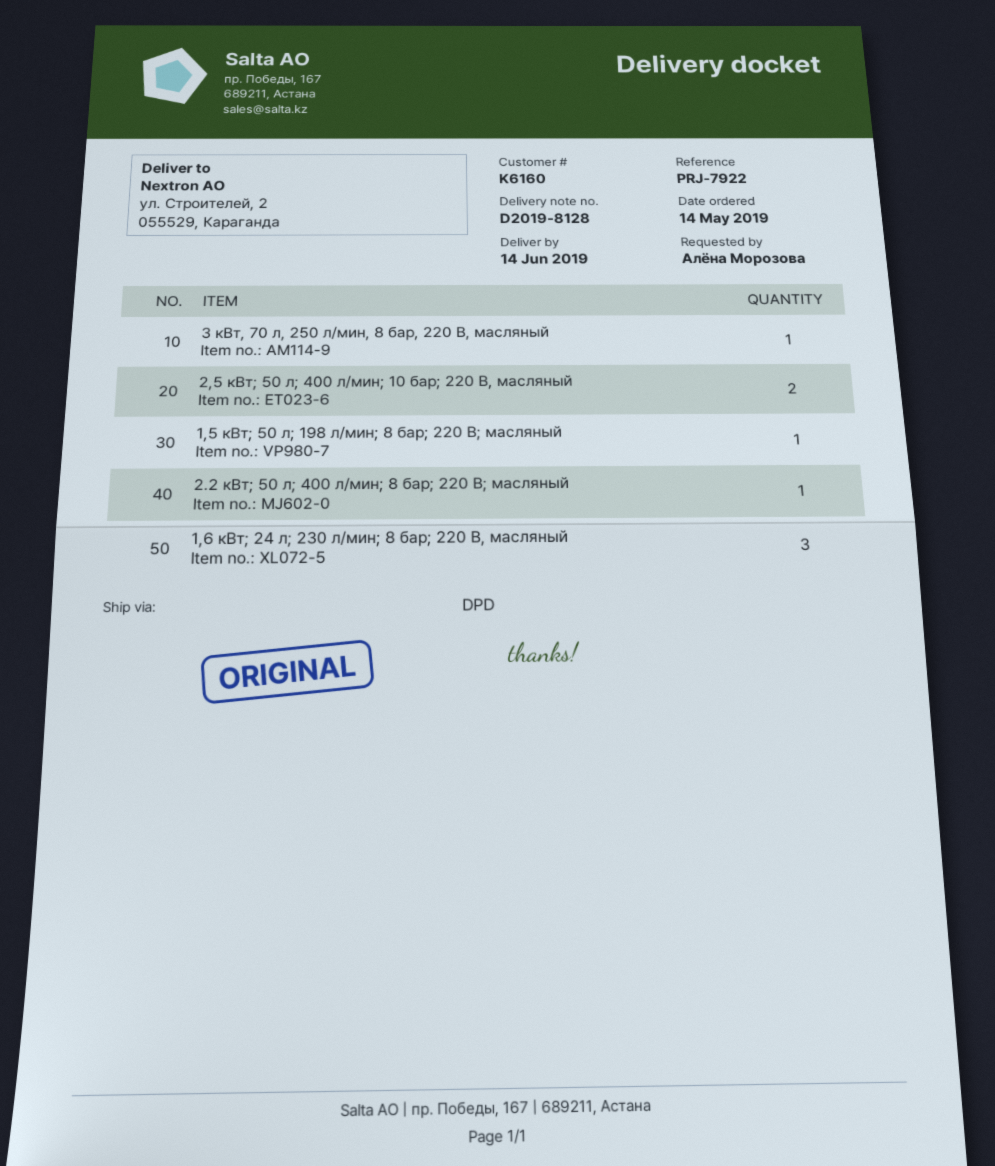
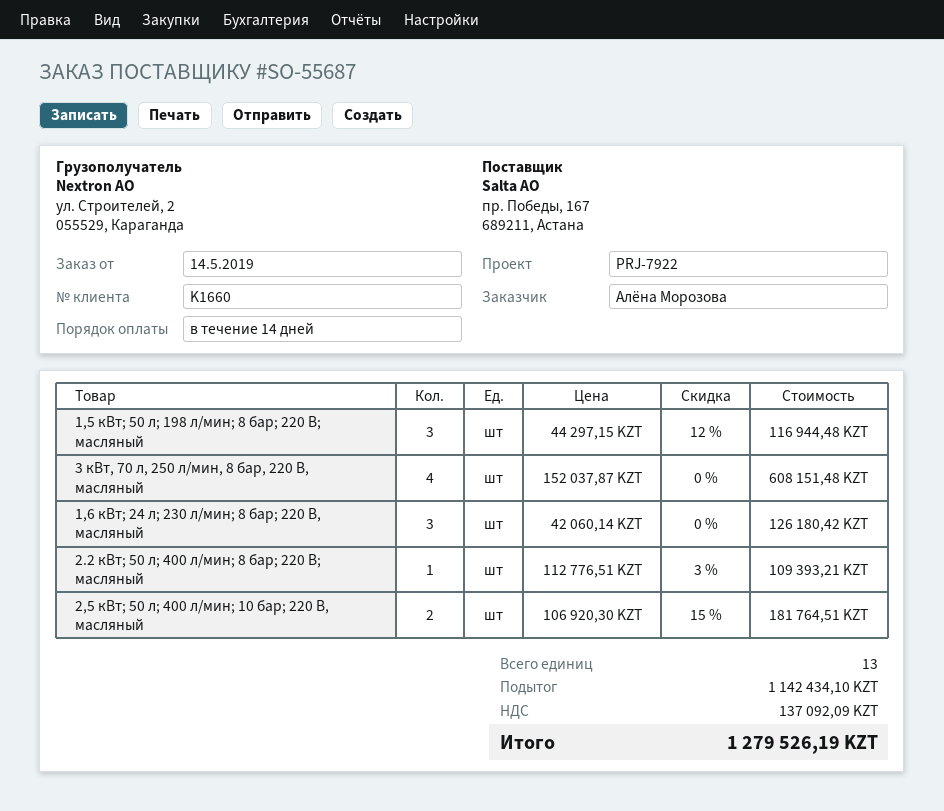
customer number: K6160 -> K1660
3 кВт, 70 л, 250 л/мин, 8 бар, 220 В, масляный: 1 -> 4
1,5 кВт; 50 л; 198 л/мин; 8 бар; 220 В; масляный: 1 -> 3

